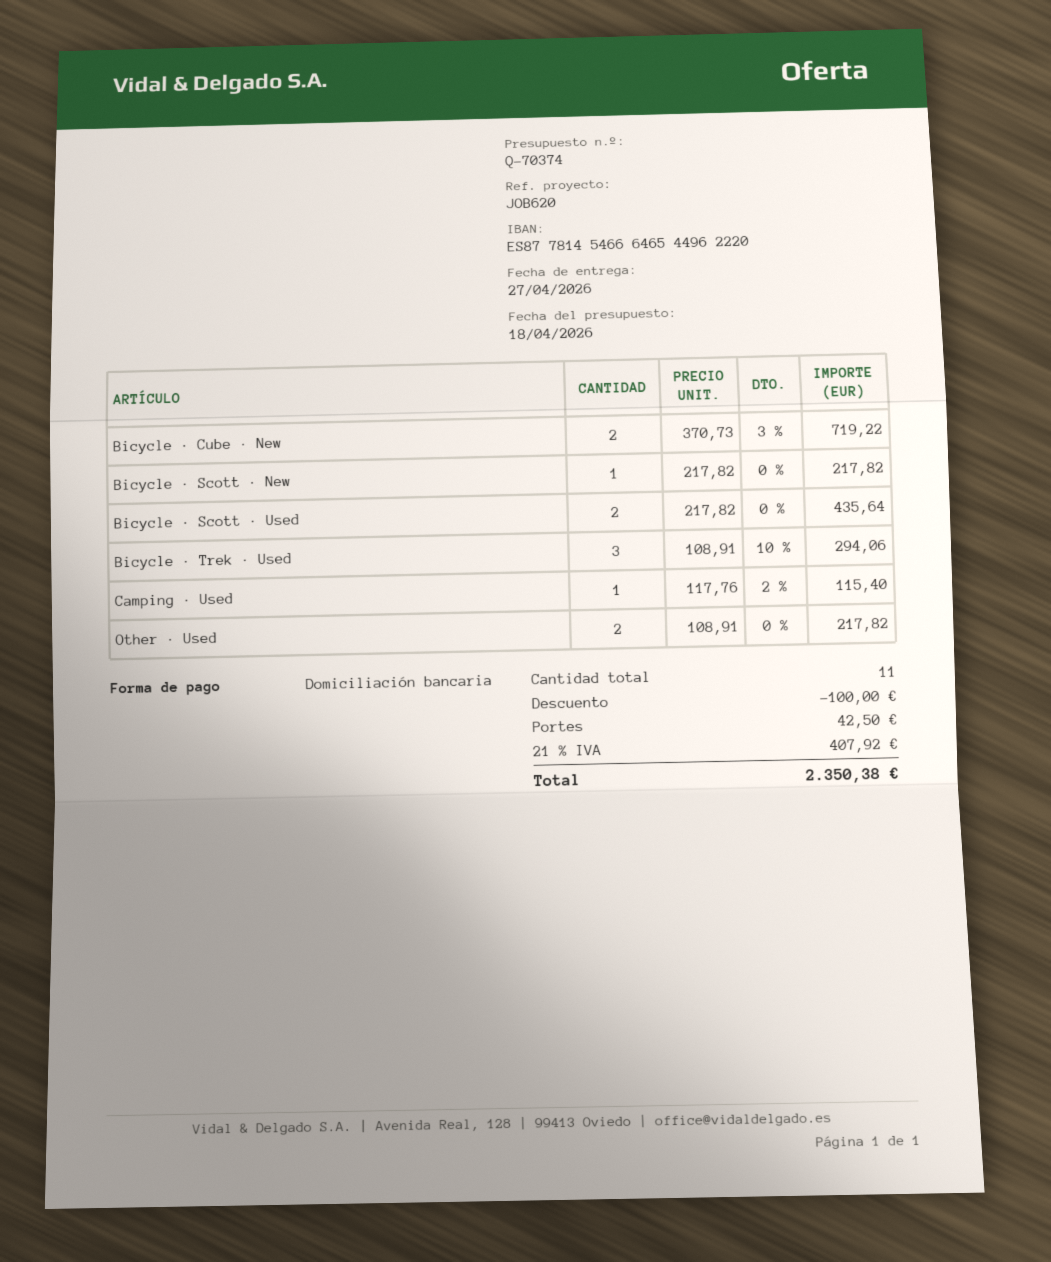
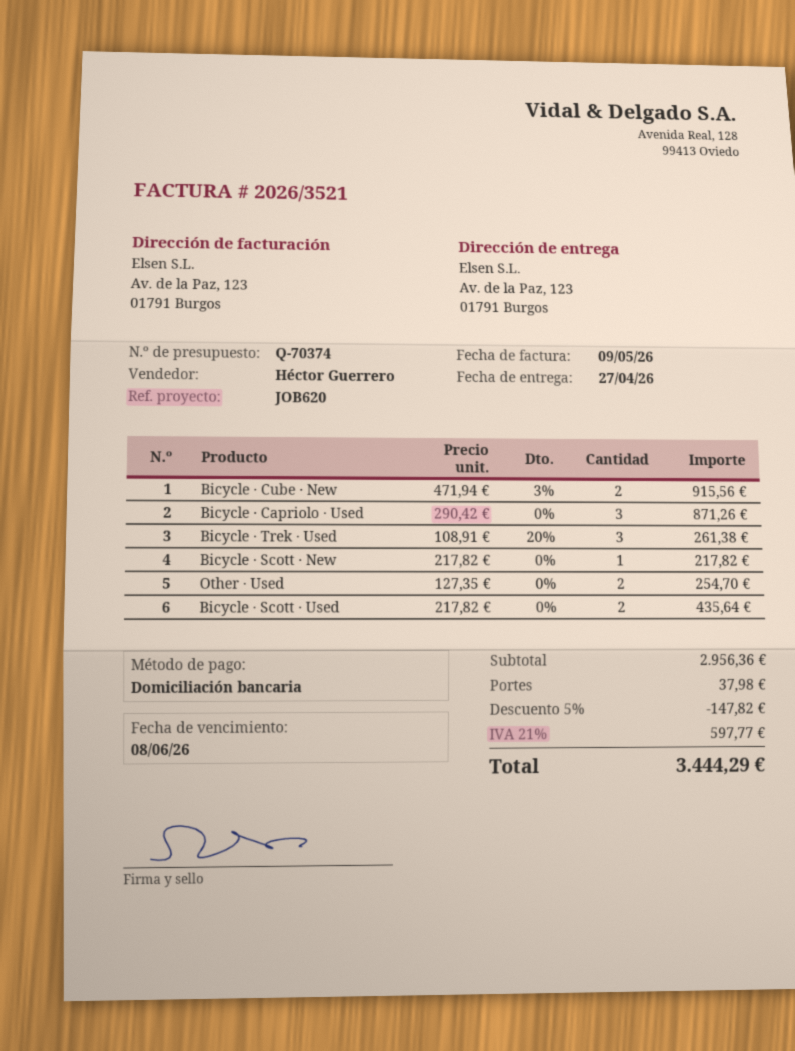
Bicycle · Cube · New: 2 x 370.73 - 3% = 719.22 -> 2 x 471.94 - 3% = 915.56
Bicycle · Trek · Used: 3 x 108.91 - 10% = 294.06 -> 3 x 108.91 - 20% = 261.38
Camping · Used: 1 x 117.76 - 2% = 115.40 -> none
Other · Used: 2 x 108.91 = 217.82 -> 2 x 127.35 = 254.70
Bicycle · Capriolo · Used: none -> 3 x 290.42 = 871.26
discount: 100.00 -> 147.82
shipping: 42.50 -> 37.98
tax: 21% = 407.92 -> 21% = 597.77
total: 2350.38 -> 3444.29

